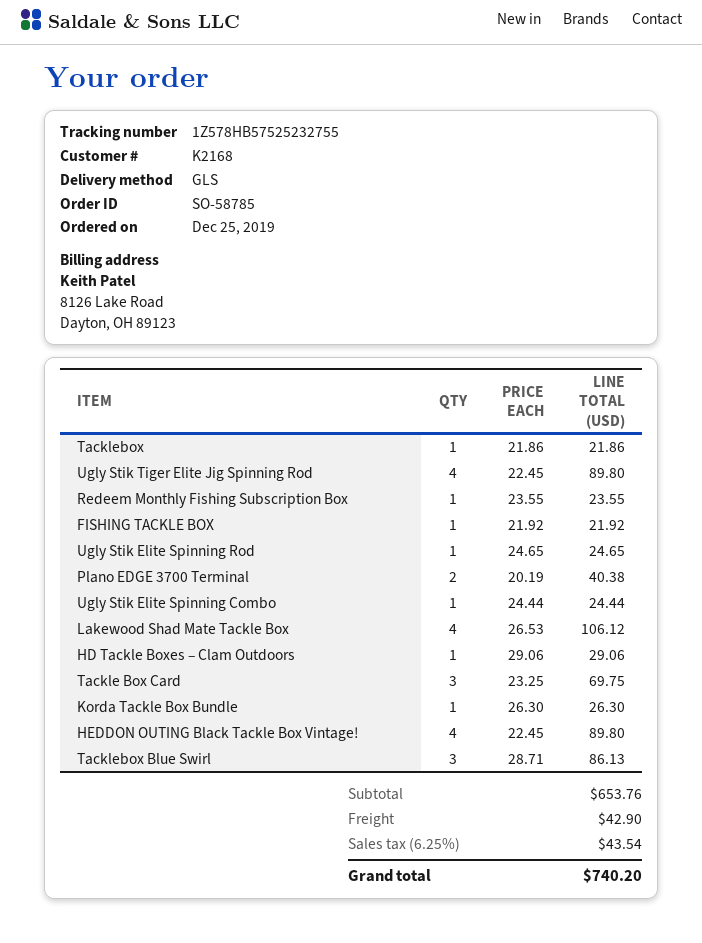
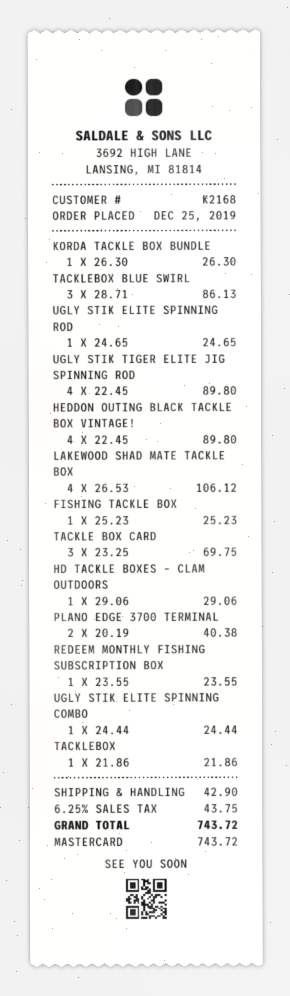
FISHING TACKLE BOX: 1 x 21.92 = 21.92 -> 1 x 25.23 = 25.23
tax: 6.25% = 43.54 -> 6.25% = 43.75
total: 740.20 -> 743.72

